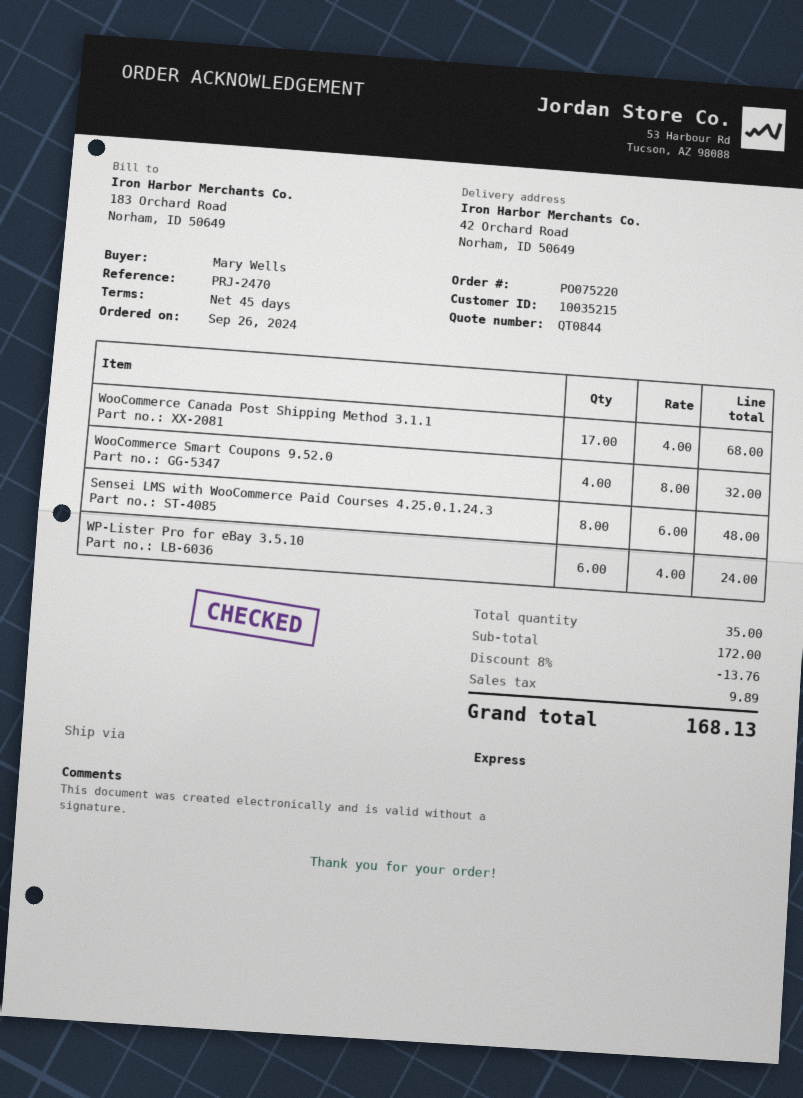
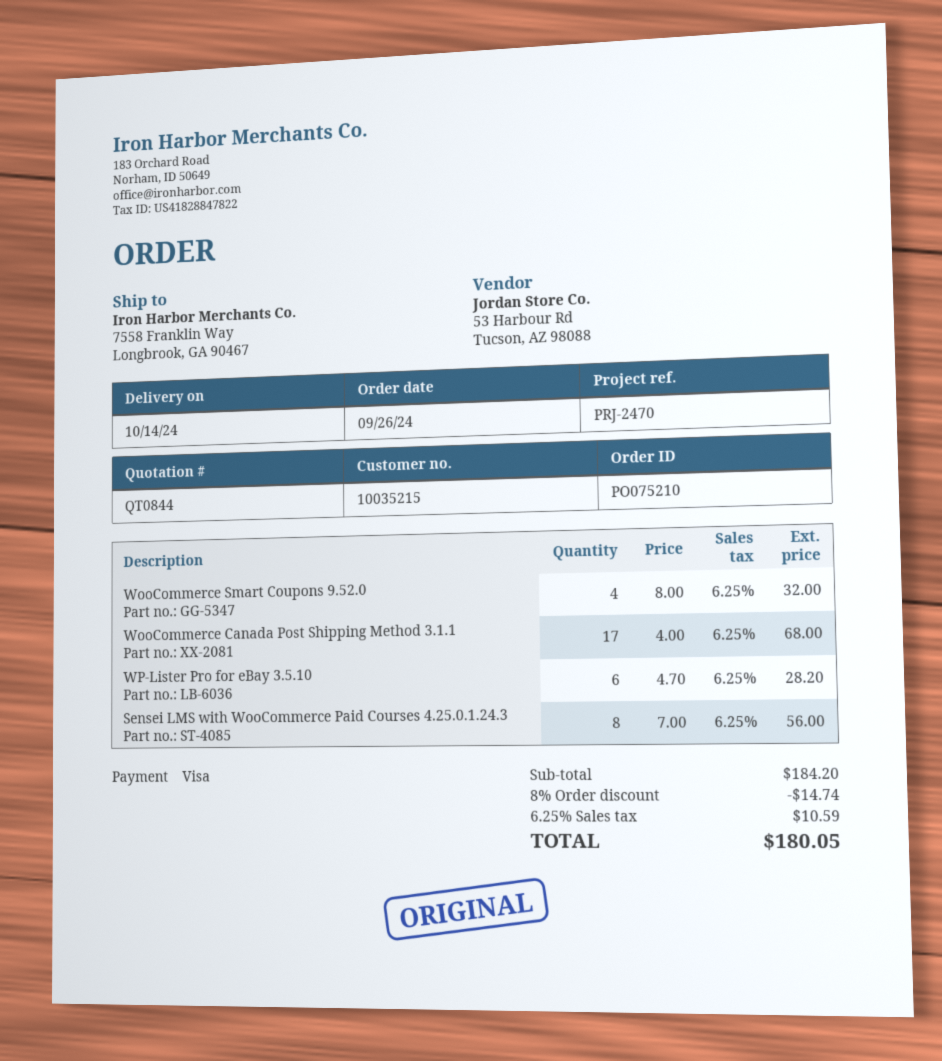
order number: PO075220 -> PO075210
ship to: 42 Orchard Road, Norham, ID 50649 -> 7558 Franklin Way, Longbrook, GA 90467
Sensei LMS with WooCommerce Paid Courses 4.25.0.1.24.3: 8 x 6.00 = 48.00 -> 8 x 7.00 = 56.00
WP-Lister Pro for eBay 3.5.10: 6 x 4.00 = 24.00 -> 6 x 4.70 = 28.20
subtotal: 172.00 -> 184.20
discount: 8% = 13.76 -> 8% = 14.74
tax: 9.89 -> 10.59
total: 168.13 -> 180.05

